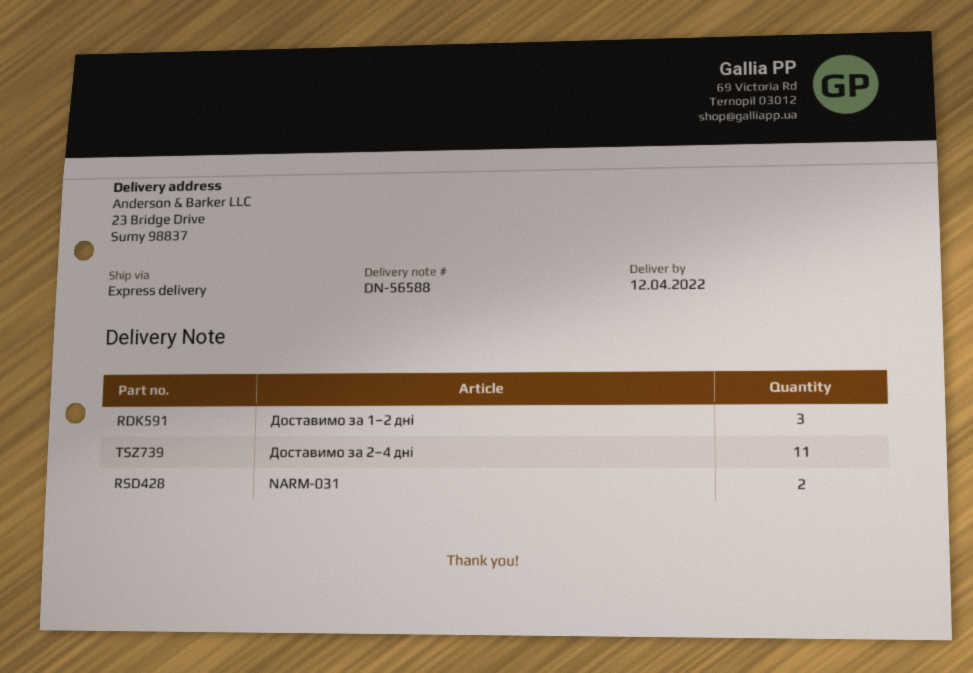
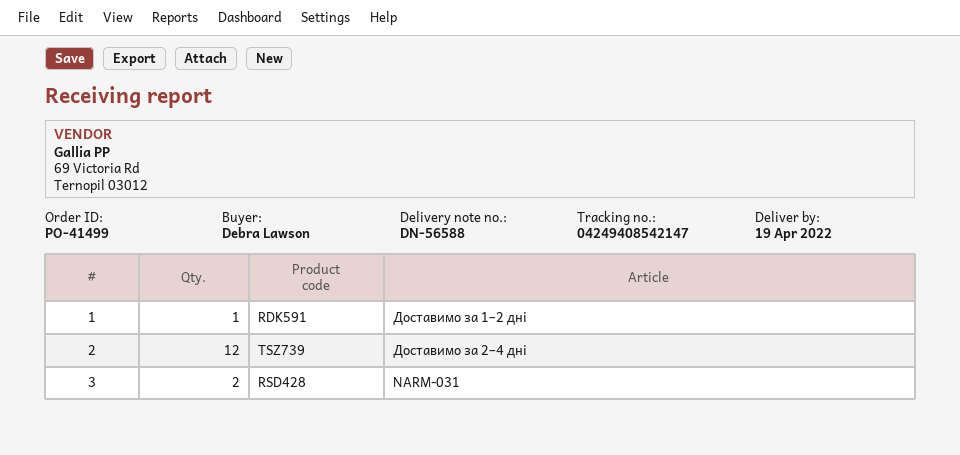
delivery date: 2022-04-12 -> 2022-04-19
Доставимо за 1–2 дні: 3 -> 1
Доставимо за 2–4 дні: 11 -> 12

